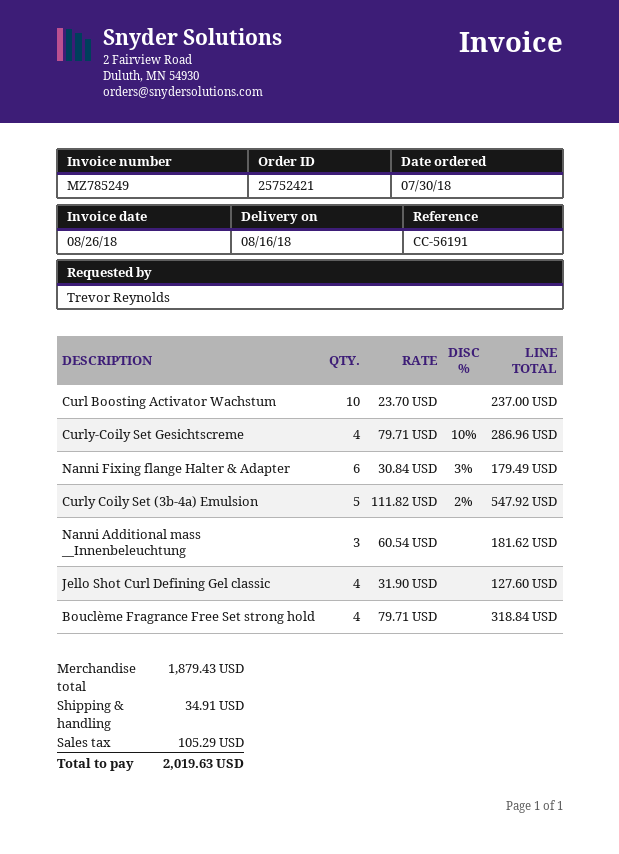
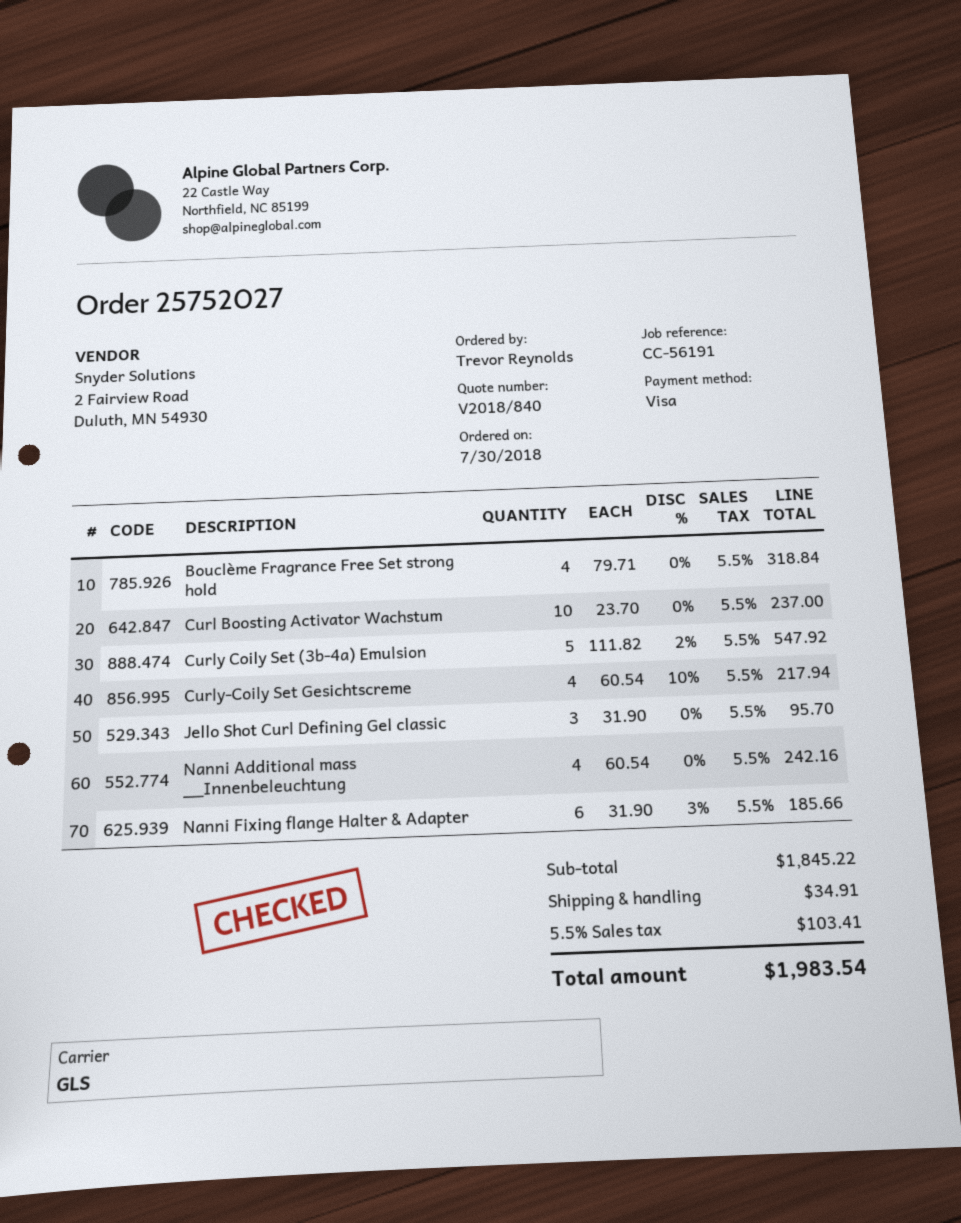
order number: 25752421 -> 25752027
Curly-Coily Set Gesichtscreme: 4 x 79.71 - 10% = 286.96 -> 4 x 60.54 - 10% = 217.94
Nanni Fixing flange Halter & Adapter: 6 x 30.84 - 3% = 179.49 -> 6 x 31.90 - 3% = 185.66
Nanni Additional mass __Innenbeleuchtung: 3 x 60.54 = 181.62 -> 4 x 60.54 = 242.16
Jello Shot Curl Defining Gel classic: 4 x 31.90 = 127.60 -> 3 x 31.90 = 95.70
subtotal: 1879.43 -> 1845.22
tax: 105.29 -> 103.41
total: 2019.63 -> 1983.54

